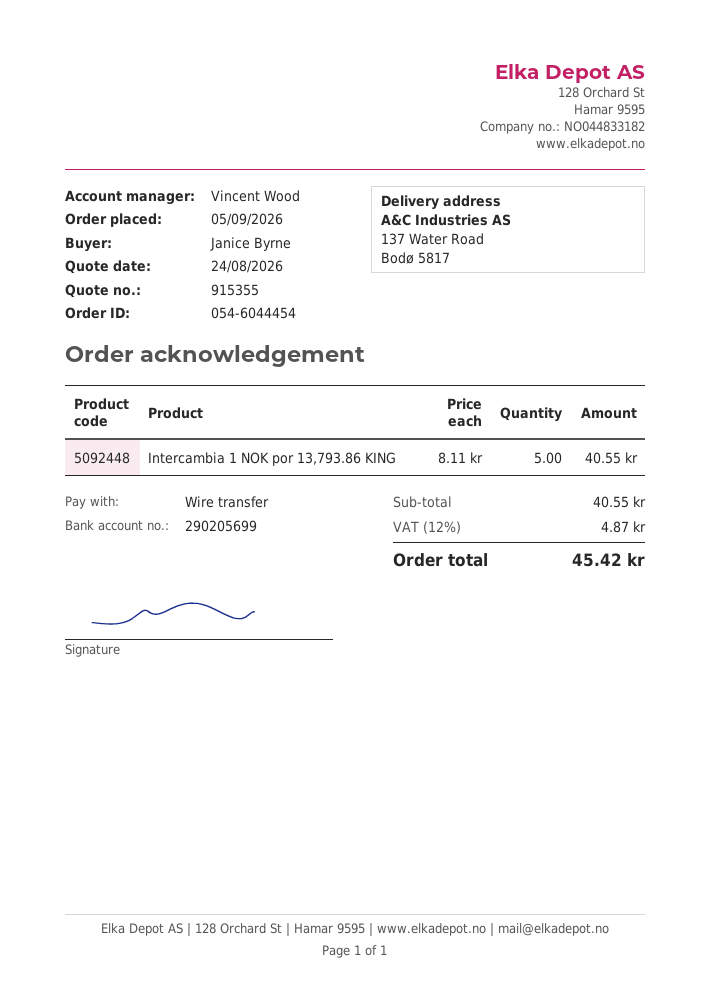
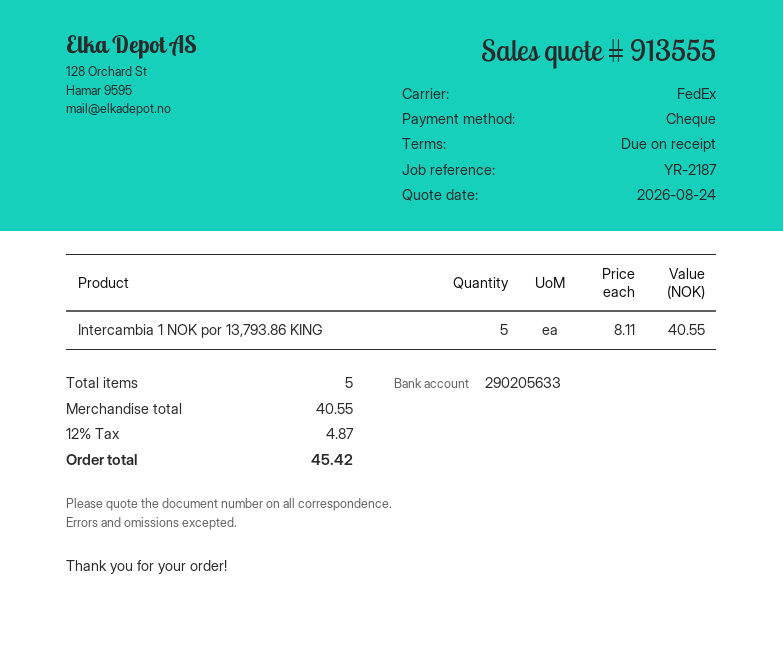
quote number: 915355 -> 913555
payment method: bank transfer -> cheque
bank account: 290205699 -> 290205633

